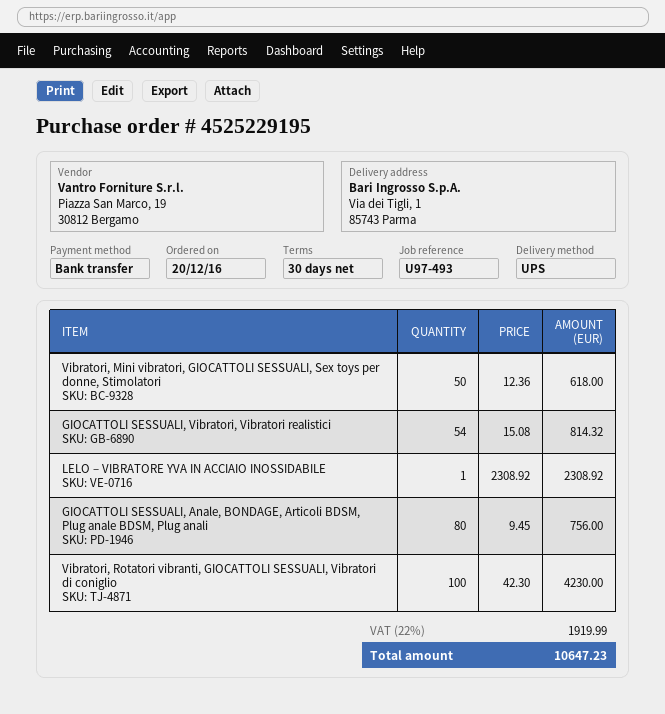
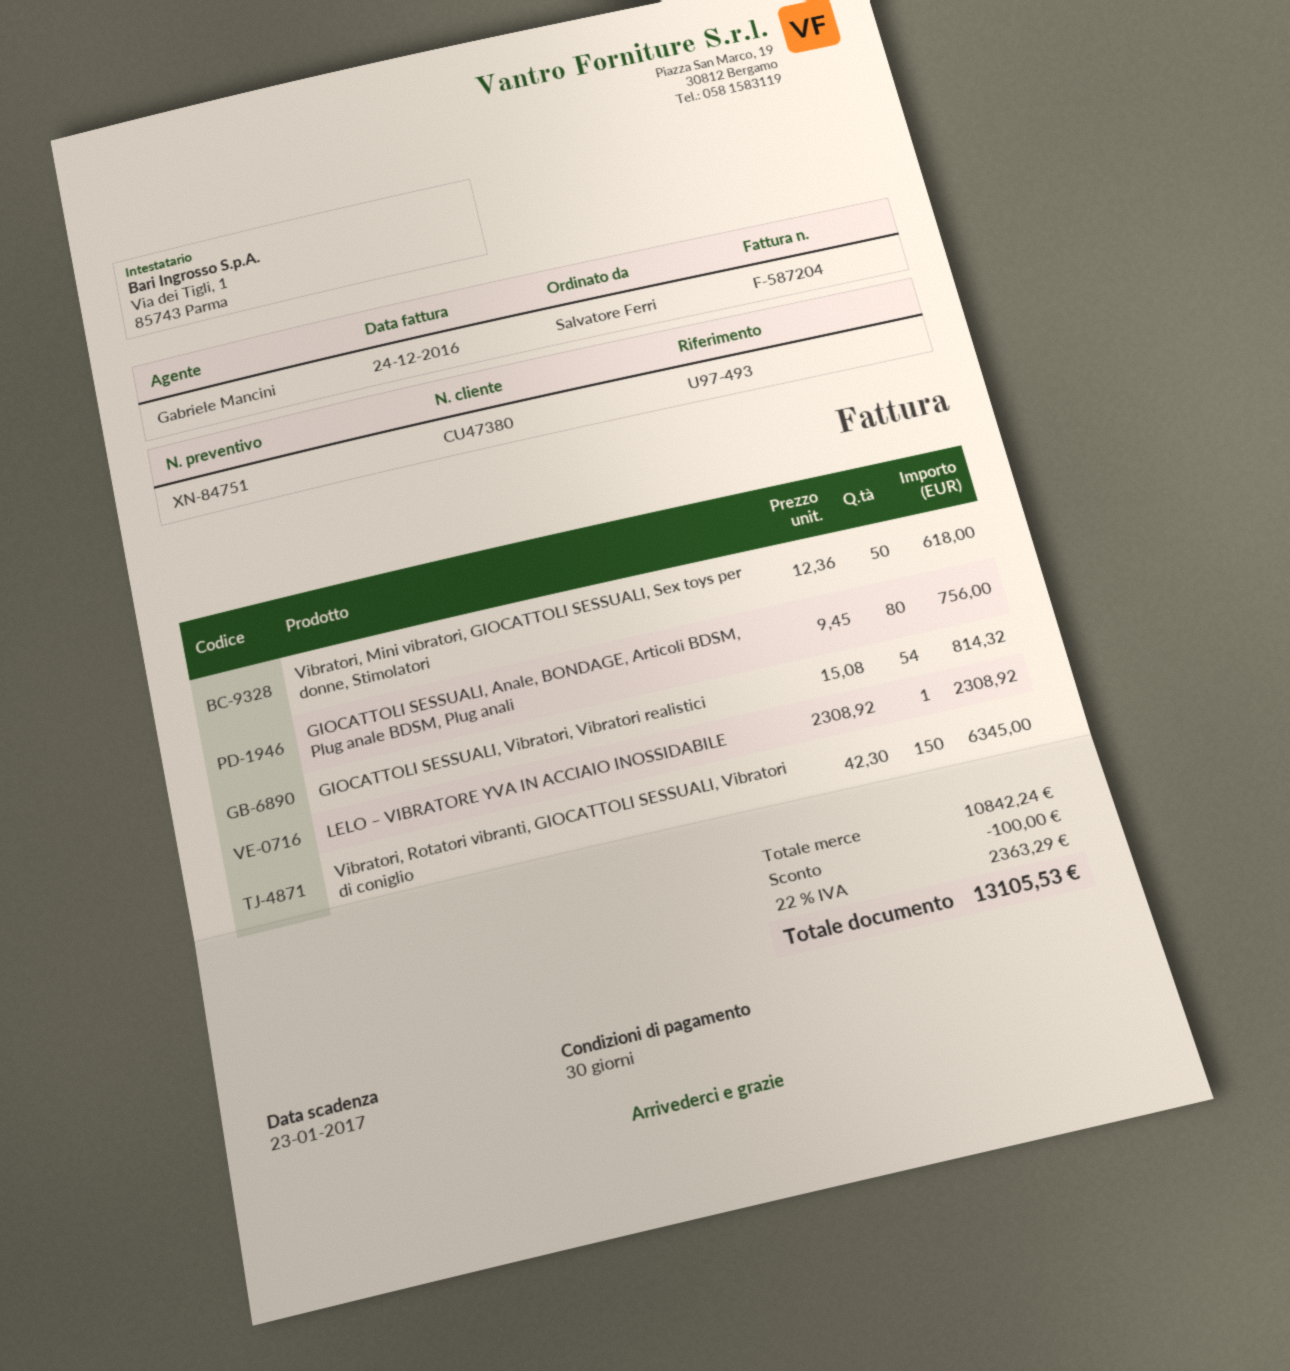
Vibratori, Rotatori vibranti, GIOCATTOLI SESSUALI, Vibratori di coniglio: 100 x 42.30 = 4230.00 -> 150 x 42.30 = 6345.00
discount: none -> 100.00
tax: 22% = 1919.99 -> 22% = 2363.29
total: 10647.23 -> 13105.53

